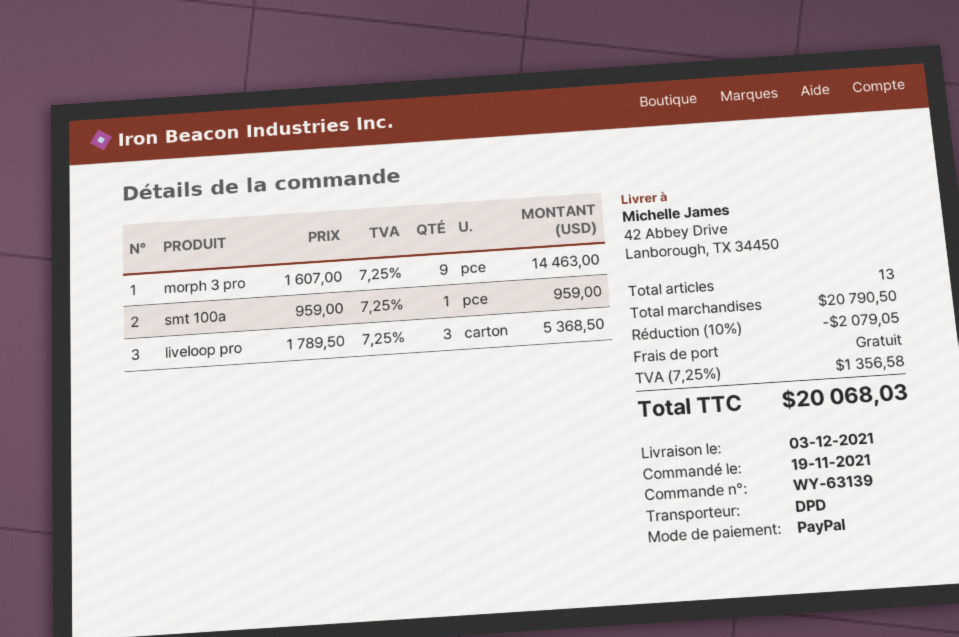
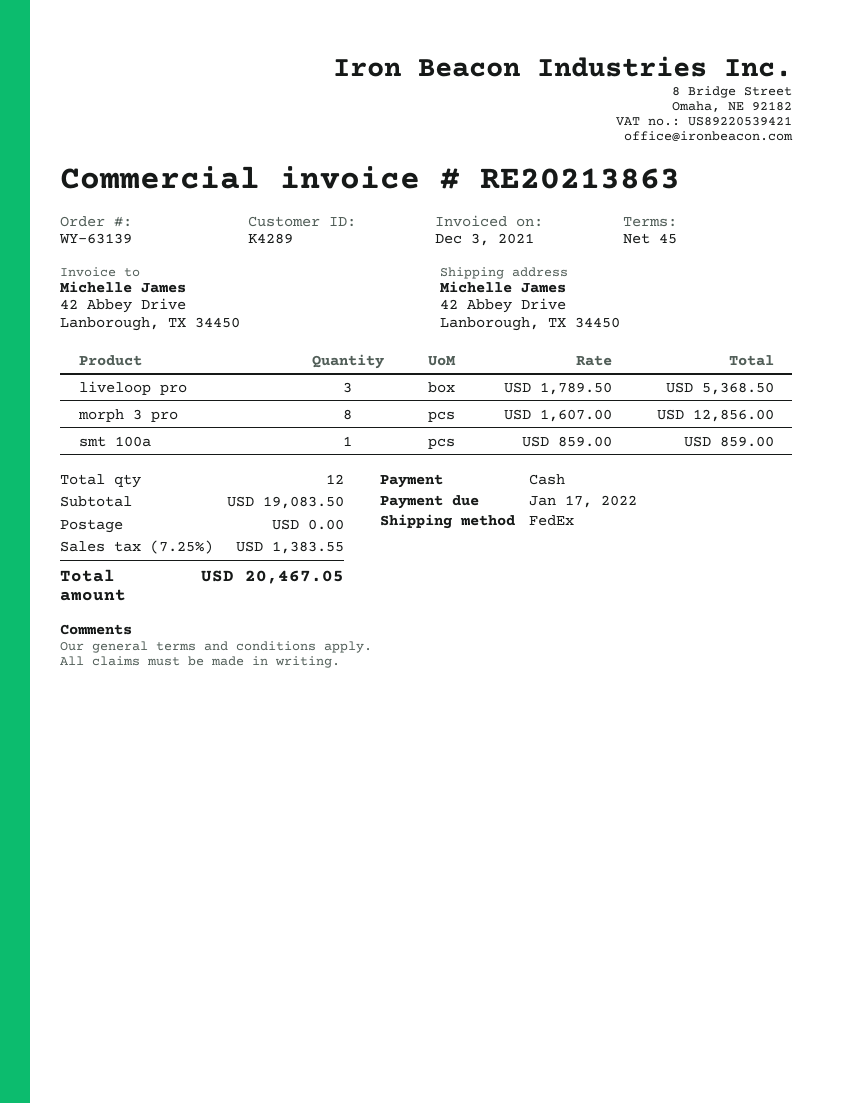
payment method: PayPal -> cash
shipping method: DPD -> FedEx
morph 3 pro: 9 x 1607.00 = 14463.00 -> 8 x 1607.00 = 12856.00
smt 100a: 1 x 959.00 = 959.00 -> 1 x 859.00 = 859.00
total quantity: 13 -> 12
subtotal: 20790.50 -> 19083.50
discount: 10% = 2079.05 -> none
tax: 7.25% = 1356.58 -> 7.25% = 1383.55
total: 20068.03 -> 20467.05

